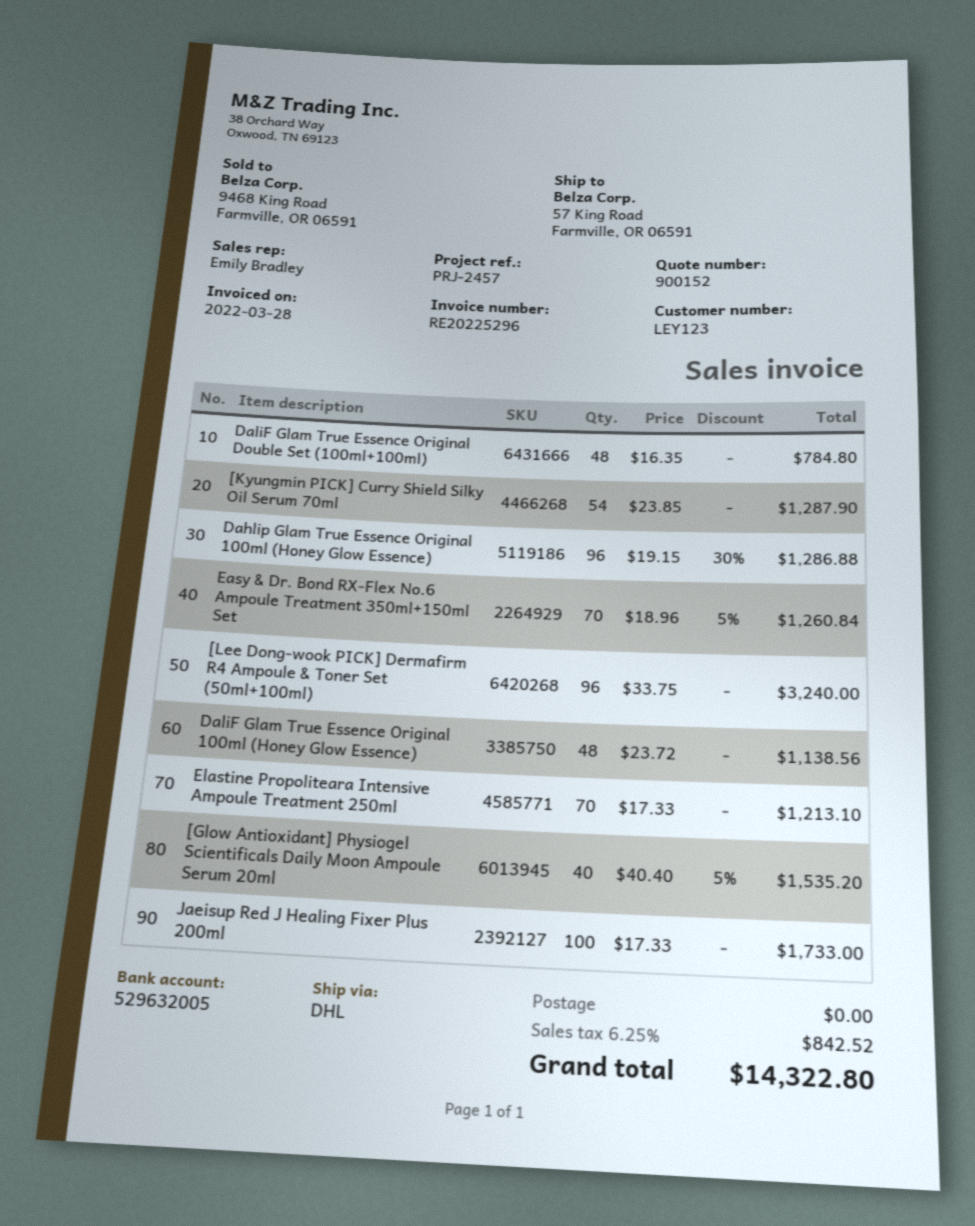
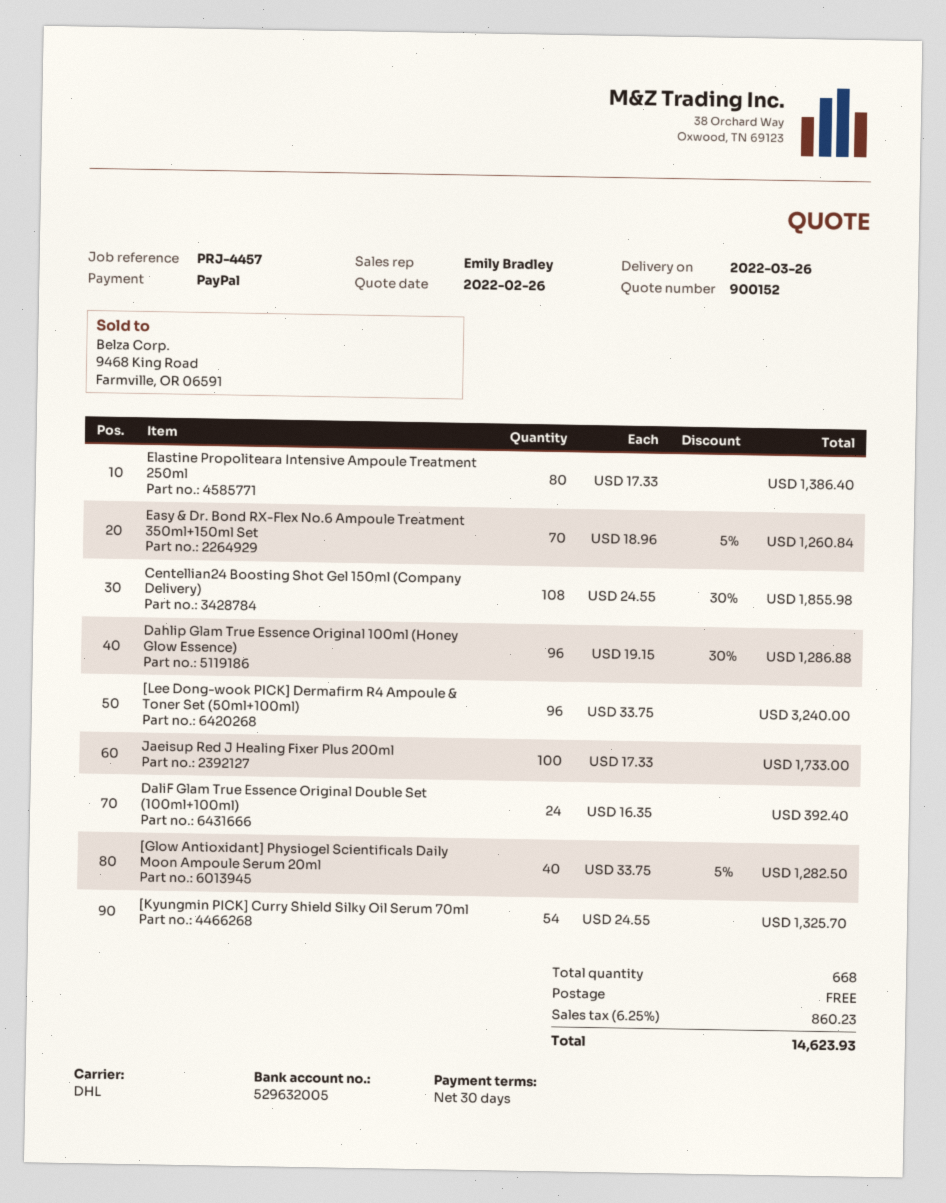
reference: PRJ-2457 -> PRJ-4457
DaliF Glam True Essence Original Double Set (100ml+100ml): 48 x 16.35 = 784.80 -> 24 x 16.35 = 392.40
[Kyungmin PICK] Curry Shield Silky Oil Serum 70ml: 54 x 23.85 = 1287.90 -> 54 x 24.55 = 1325.70
DaliF Glam True Essence Original 100ml (Honey Glow Essence): 48 x 23.72 = 1138.56 -> none
Elastine Propoliteara Intensive Ampoule Treatment 250ml: 70 x 17.33 = 1213.10 -> 80 x 17.33 = 1386.40
[Glow Antioxidant] Physiogel Scientificals Daily Moon Ampoule Serum 20ml: 40 x 40.40 - 5% = 1535.20 -> 40 x 33.75 - 5% = 1282.50
Centellian24 Boosting Shot Gel 150ml (Company Delivery): none -> 108 x 24.55 - 30% = 1855.98
tax: 6.25% = 842.52 -> 6.25% = 860.23
total: 14322.80 -> 14623.93

